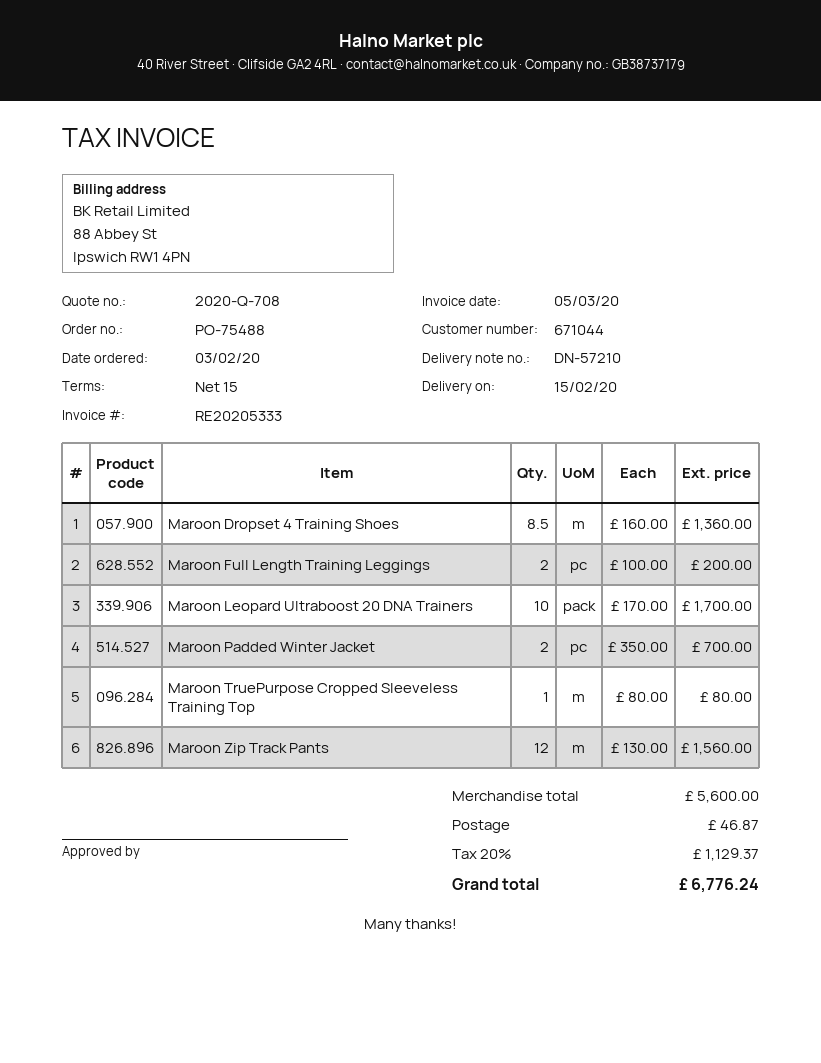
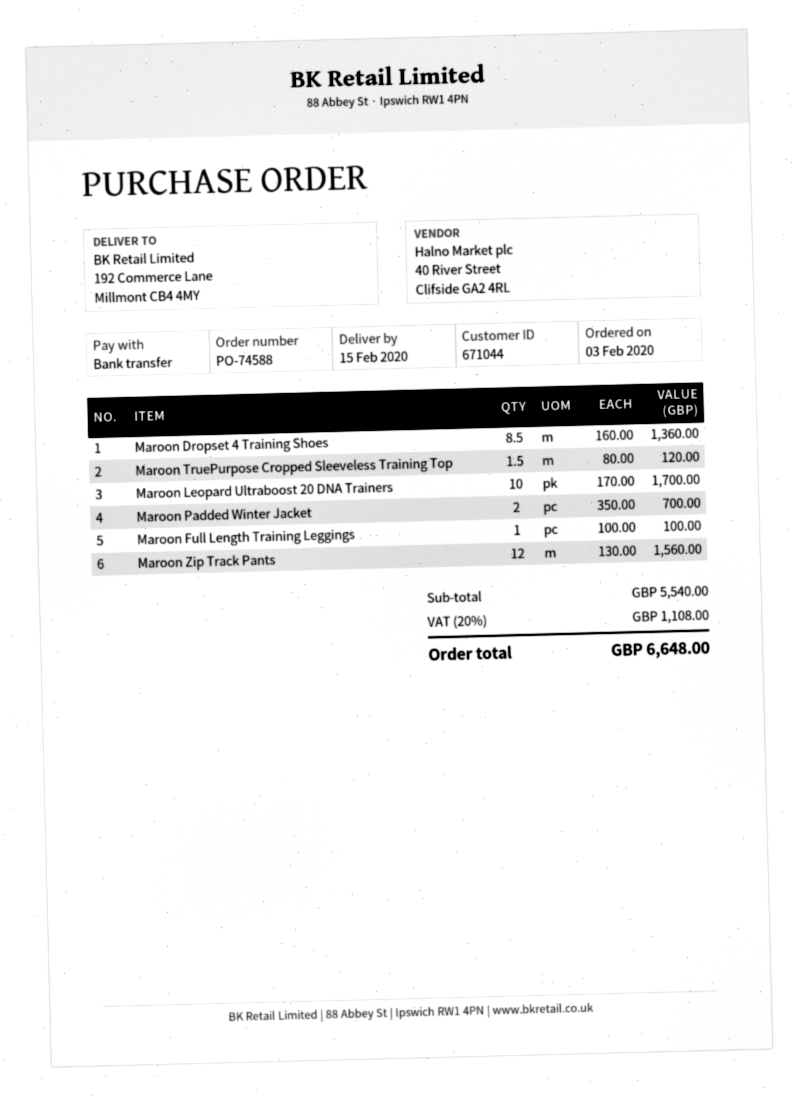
order number: PO-75488 -> PO-74588
Maroon Full Length Training Leggings: 2 x 100.00 = 200.00 -> 1 x 100.00 = 100.00
Maroon TruePurpose Cropped Sleeveless Training Top: 1 x 80.00 = 80.00 -> 1.5 x 80.00 = 120.00
subtotal: 5600.00 -> 5540.00
shipping: 46.87 -> none
tax: 20% = 1129.37 -> 20% = 1108.00
total: 6776.24 -> 6648.00

